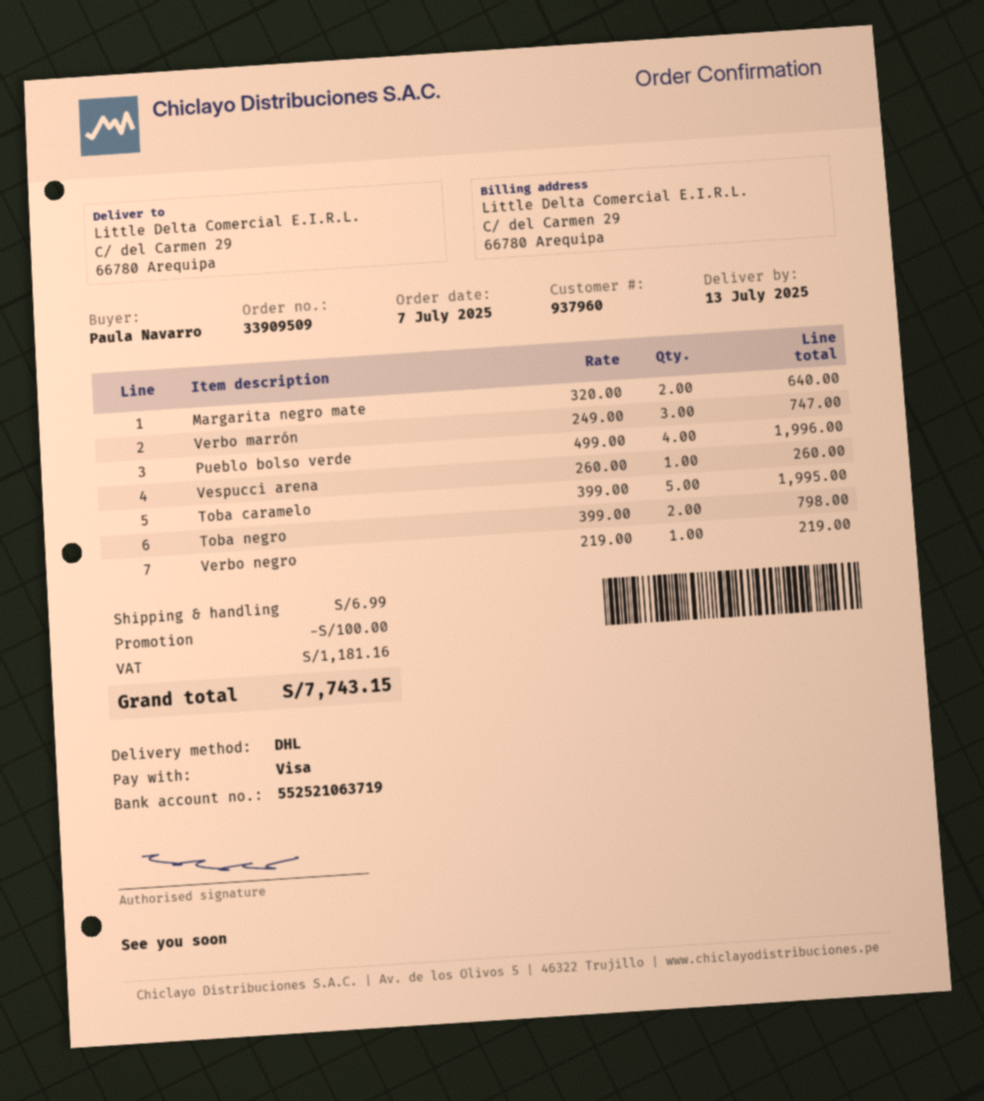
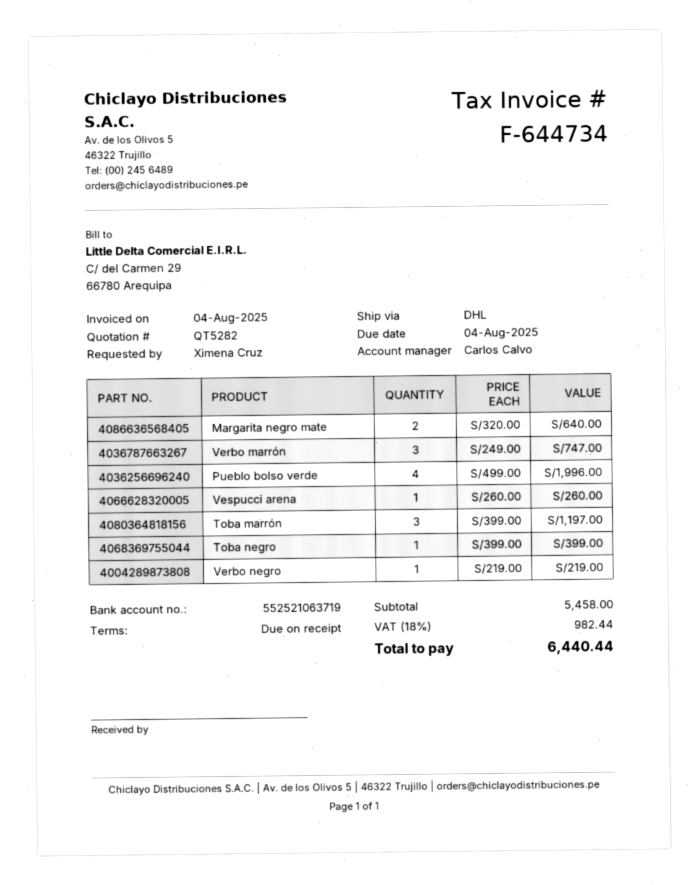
ordered by: Paula Navarro -> Ximena Cruz
Toba caramelo: 5 x 399.00 = 1995.00 -> none
Toba negro: 2 x 399.00 = 798.00 -> 1 x 399.00 = 399.00
Toba marrón: none -> 3 x 399.00 = 1197.00
discount: 100.00 -> none
shipping: 6.99 -> none
tax: 1181.16 -> 982.44
total: 7743.15 -> 6440.44

